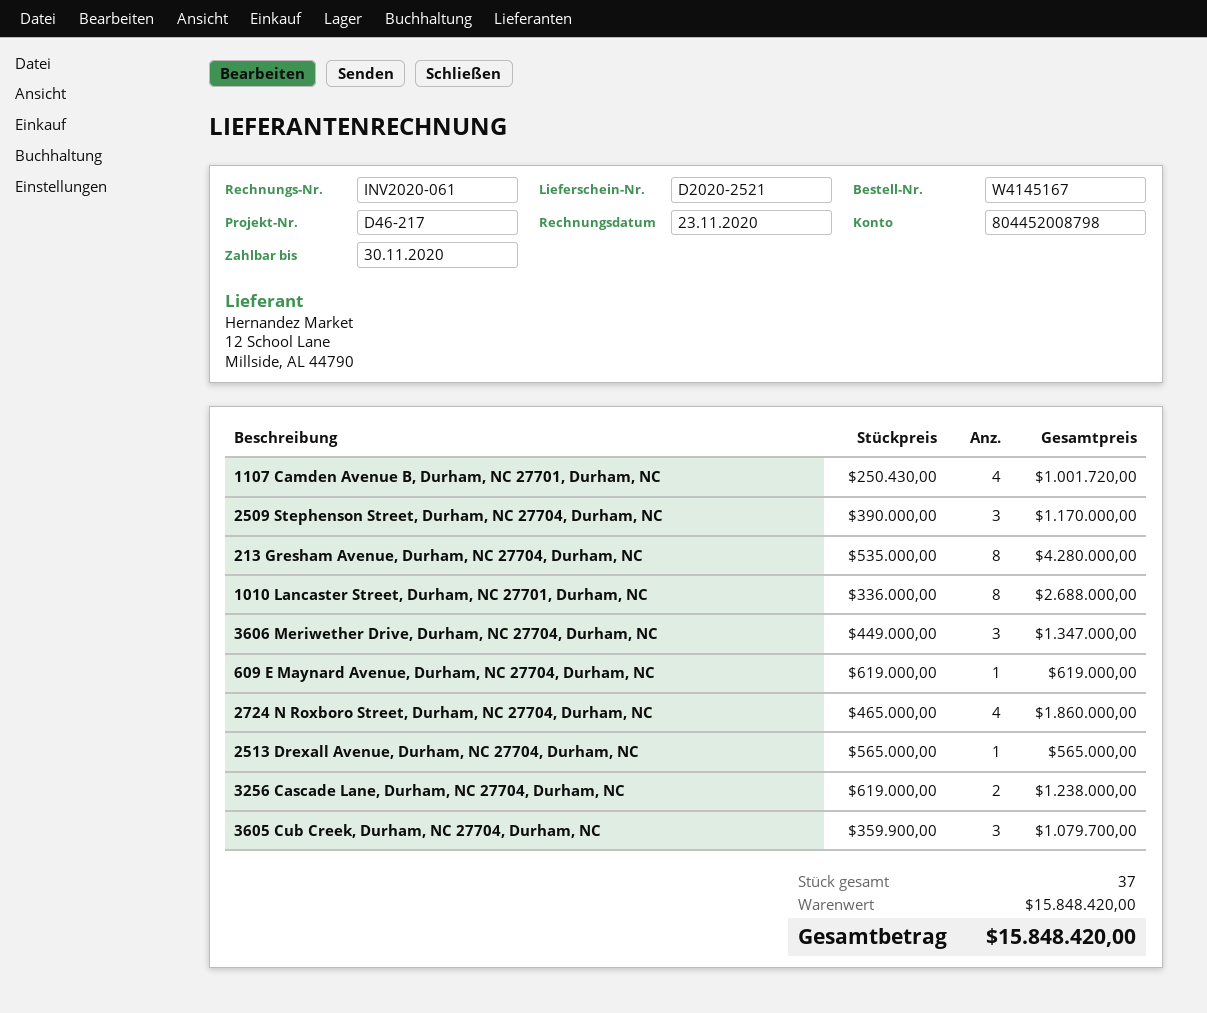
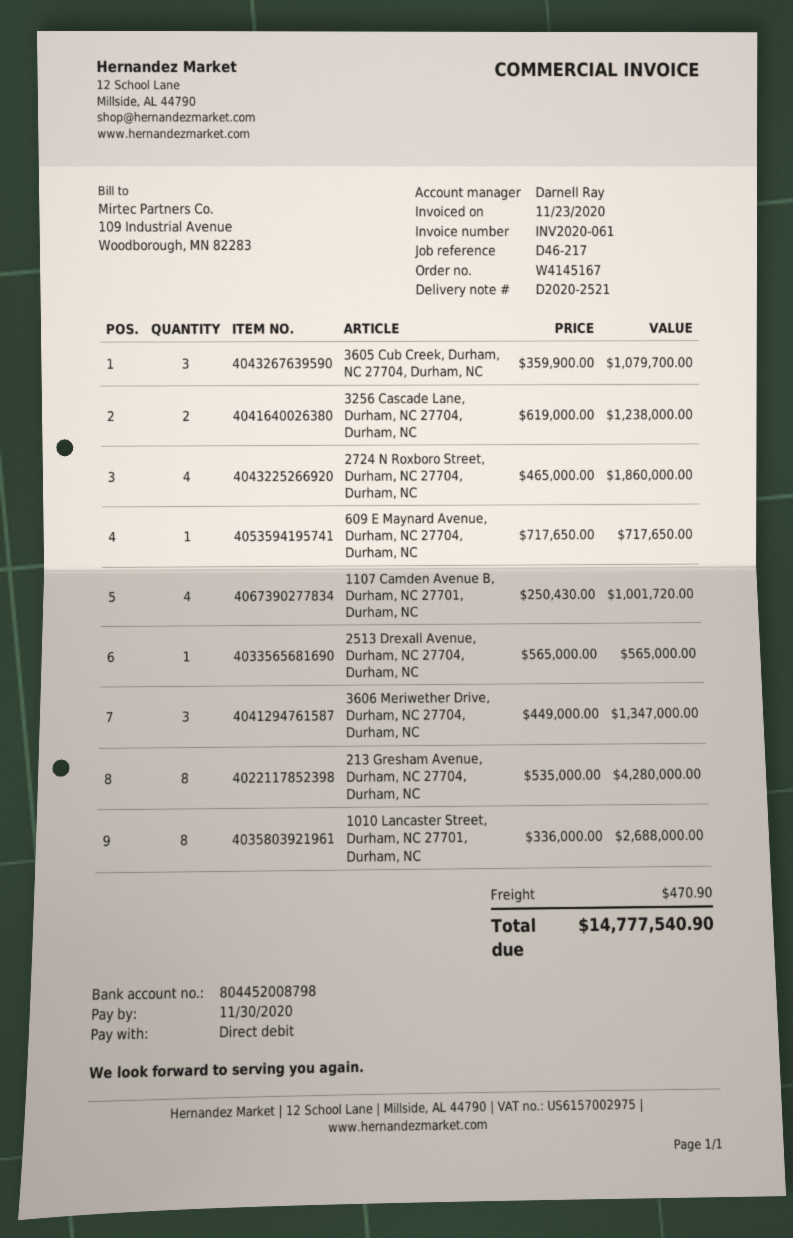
2509 Stephenson Street, Durham, NC 27704, Durham, NC: 3 x 390000.00 = 1170000.00 -> none
609 E Maynard Avenue, Durham, NC 27704, Durham, NC: 1 x 619000.00 = 619000.00 -> 1 x 717650.00 = 717650.00
shipping: none -> 470.90
total: 15848420.00 -> 14777540.90

